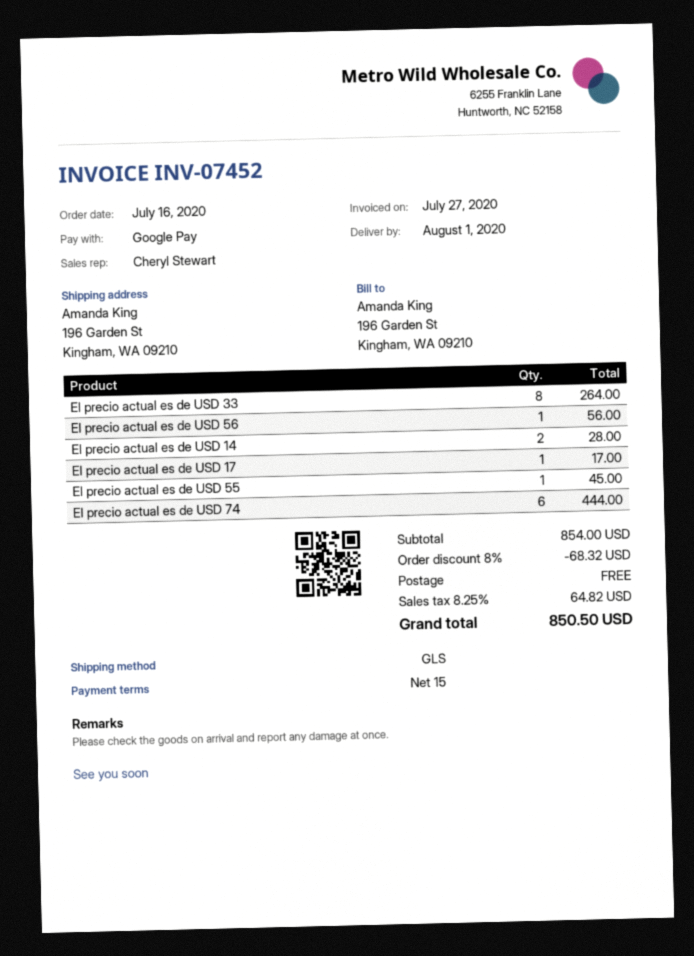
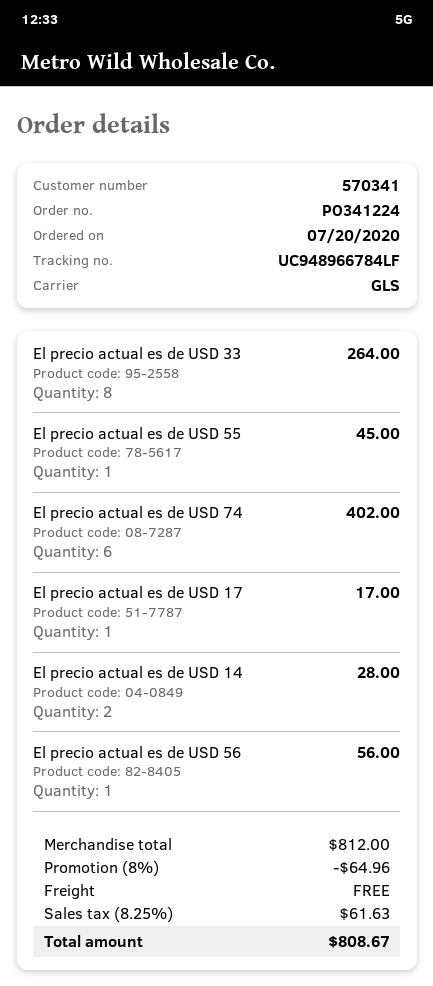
order date: 2020-07-16 -> 2020-07-20
El precio actual es de USD 74: 6 for 444.00 -> 6 for 402.00
subtotal: 854.00 -> 812.00
discount: 8% = 68.32 -> 8% = 64.96
tax: 8.25% = 64.82 -> 8.25% = 61.63
total: 850.50 -> 808.67

